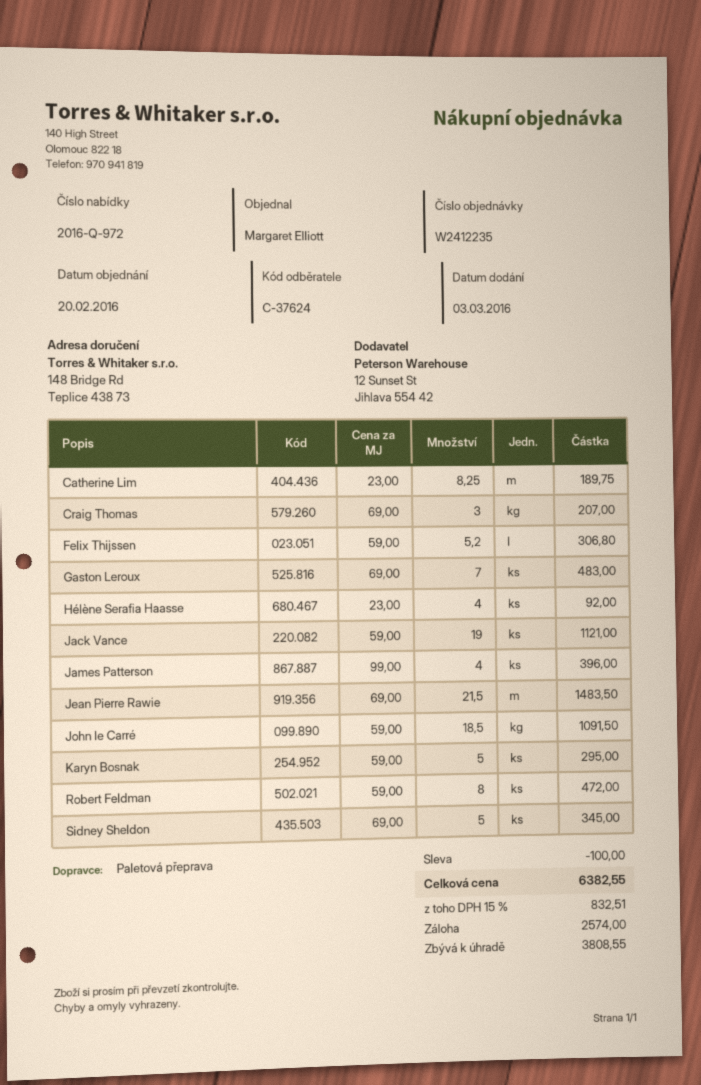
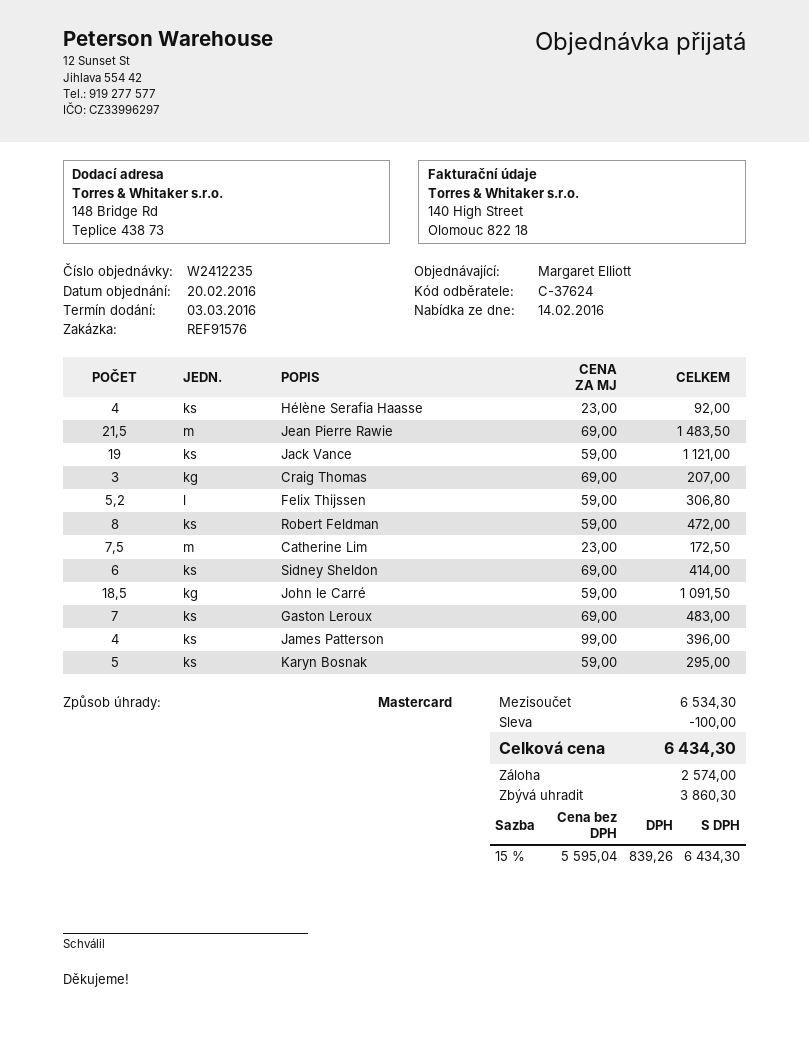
Catherine Lim: 8.25 x 23.00 = 189.75 -> 7.5 x 23.00 = 172.50
Sidney Sheldon: 5 x 69.00 = 345.00 -> 6 x 69.00 = 414.00
tax: 15% = 832.51 -> 15% = 839.26
total: 6382.55 -> 6434.30
balance: 3808.55 -> 3860.30

